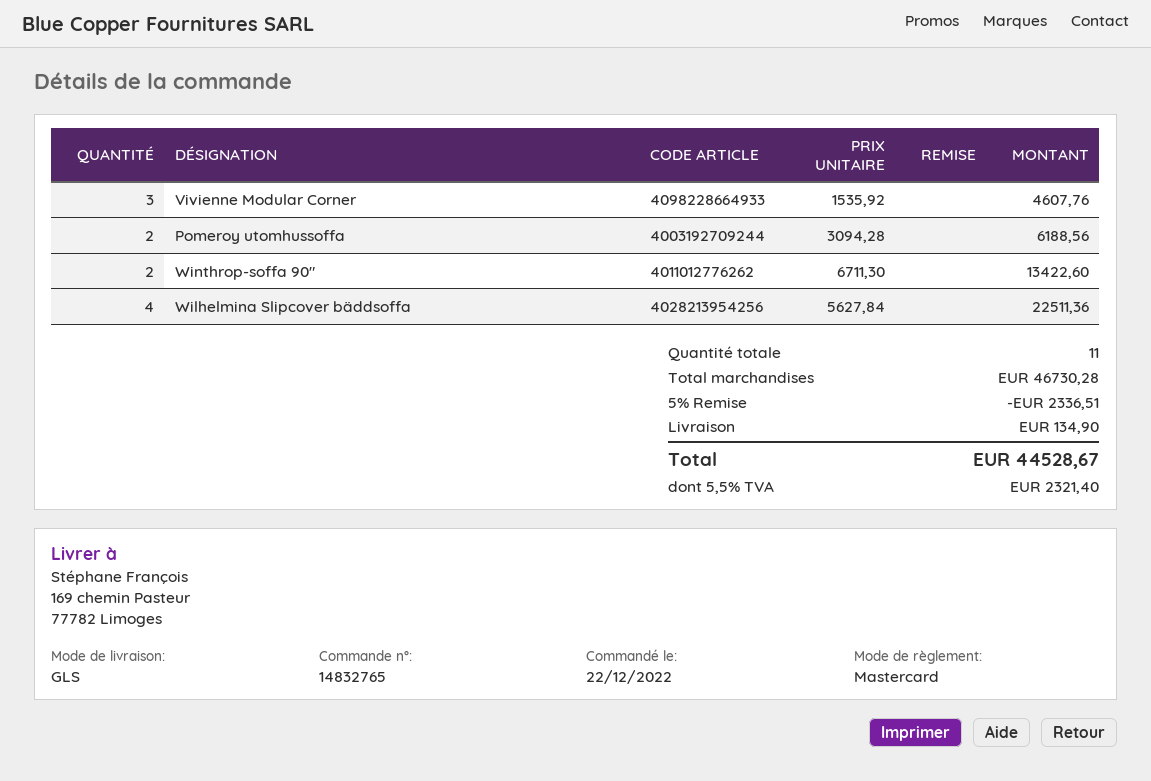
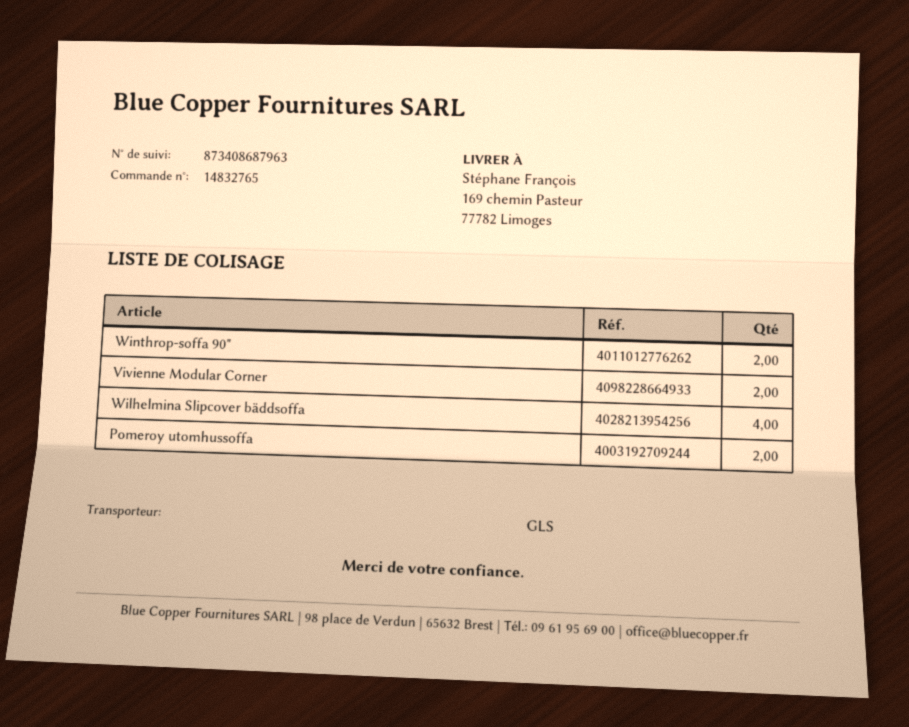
Vivienne Modular Corner: 3 -> 2

